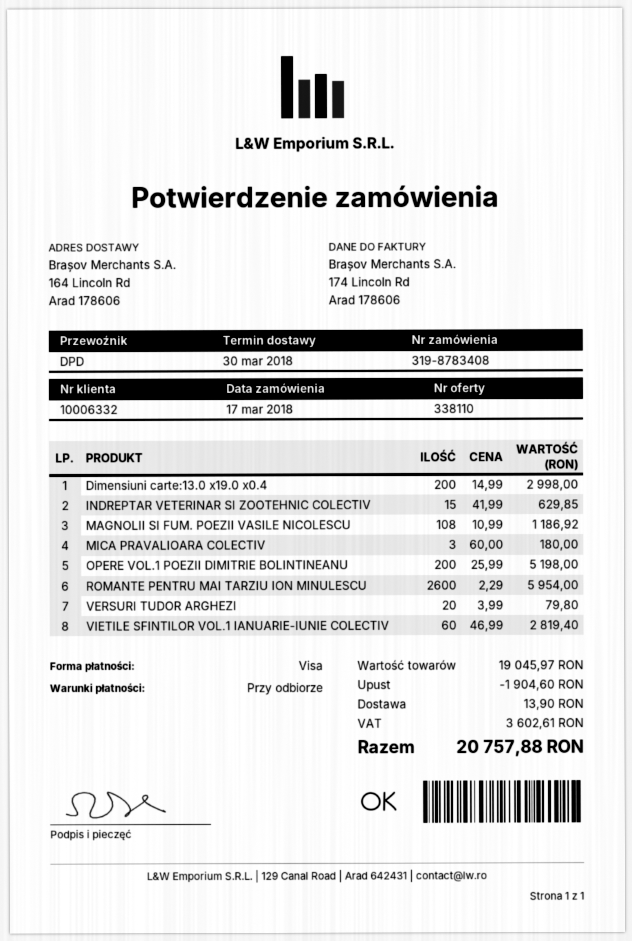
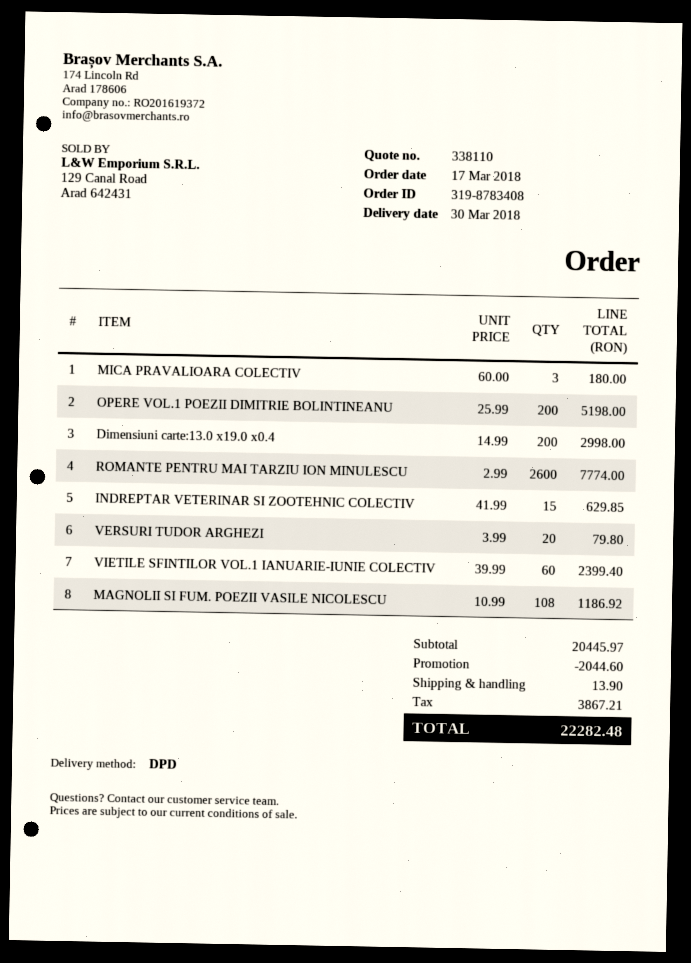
ROMANTE PENTRU MAI TARZIU ION MINULESCU: 2600 x 2.29 = 5954.00 -> 2600 x 2.99 = 7774.00
VIETILE SFINTILOR VOL.1 IANUARIE-IUNIE COLECTIV: 60 x 46.99 = 2819.40 -> 60 x 39.99 = 2399.40
subtotal: 19045.97 -> 20445.97
discount: 1904.60 -> 2044.60
tax: 3602.61 -> 3867.21
total: 20757.88 -> 22282.48

